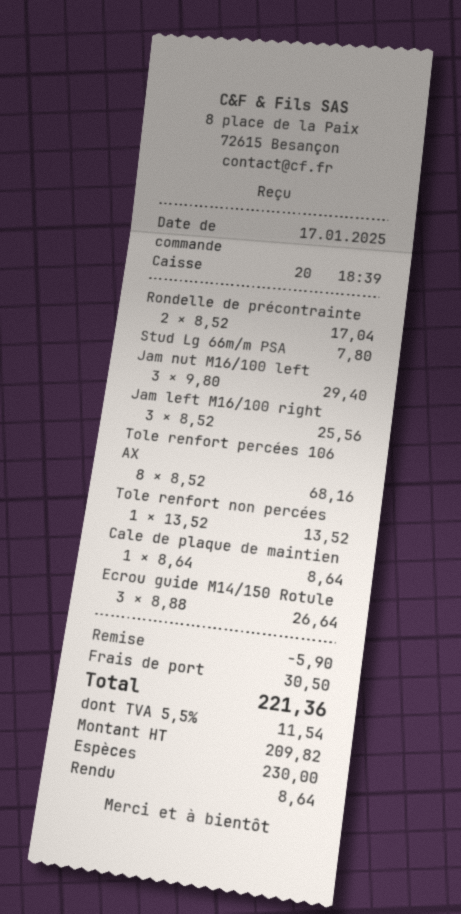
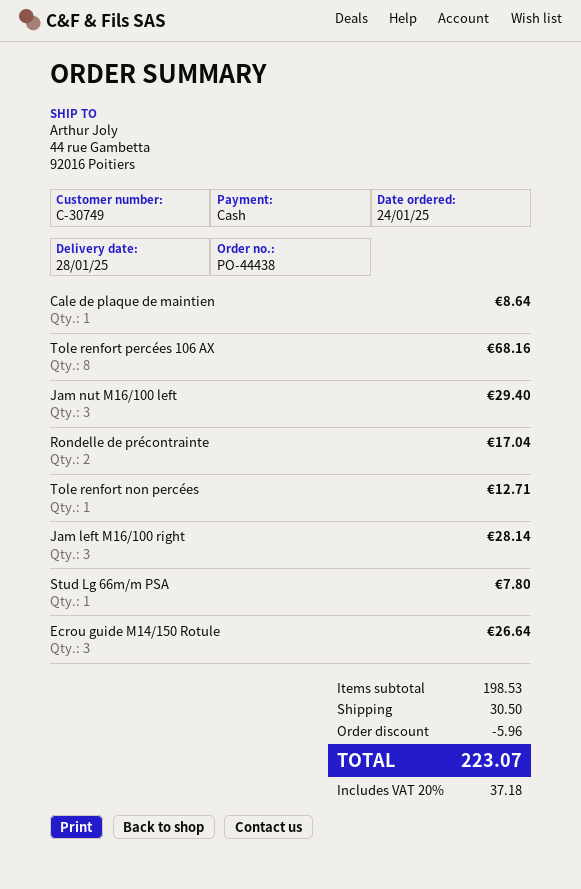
order date: 2025-01-17 -> 2025-01-24
Jam left M16/100 right: 3 for 25.56 -> 3 for 28.14
Tole renfort non percées: 1 for 13.52 -> 1 for 12.71
discount: 5.90 -> 5.96
tax: 5.5% = 11.54 -> 20% = 37.18
total: 221.36 -> 223.07

